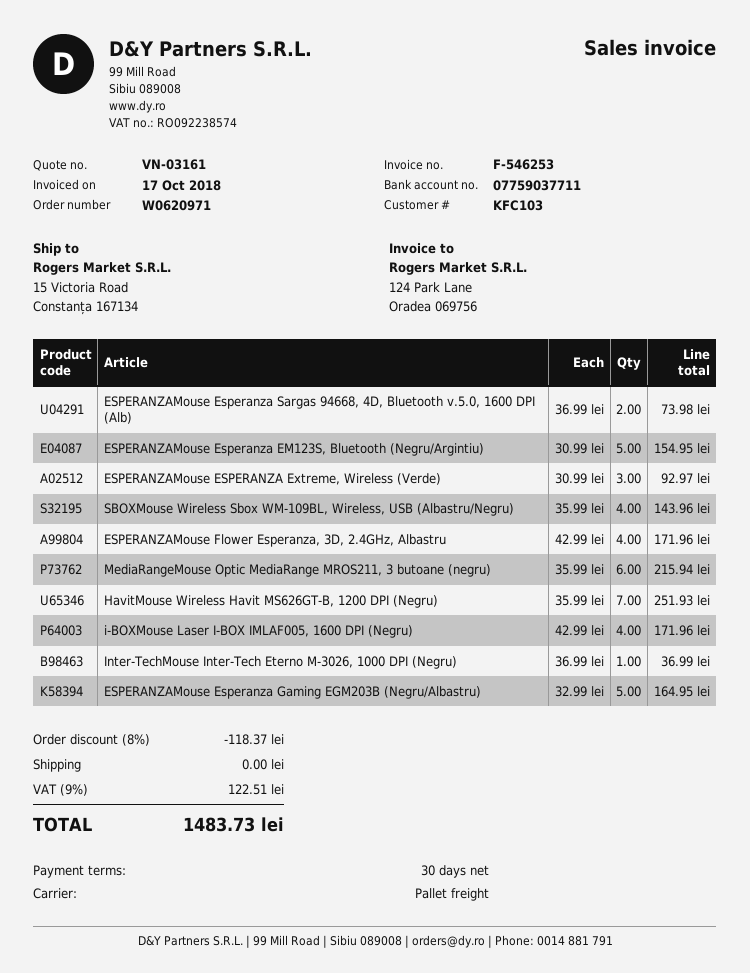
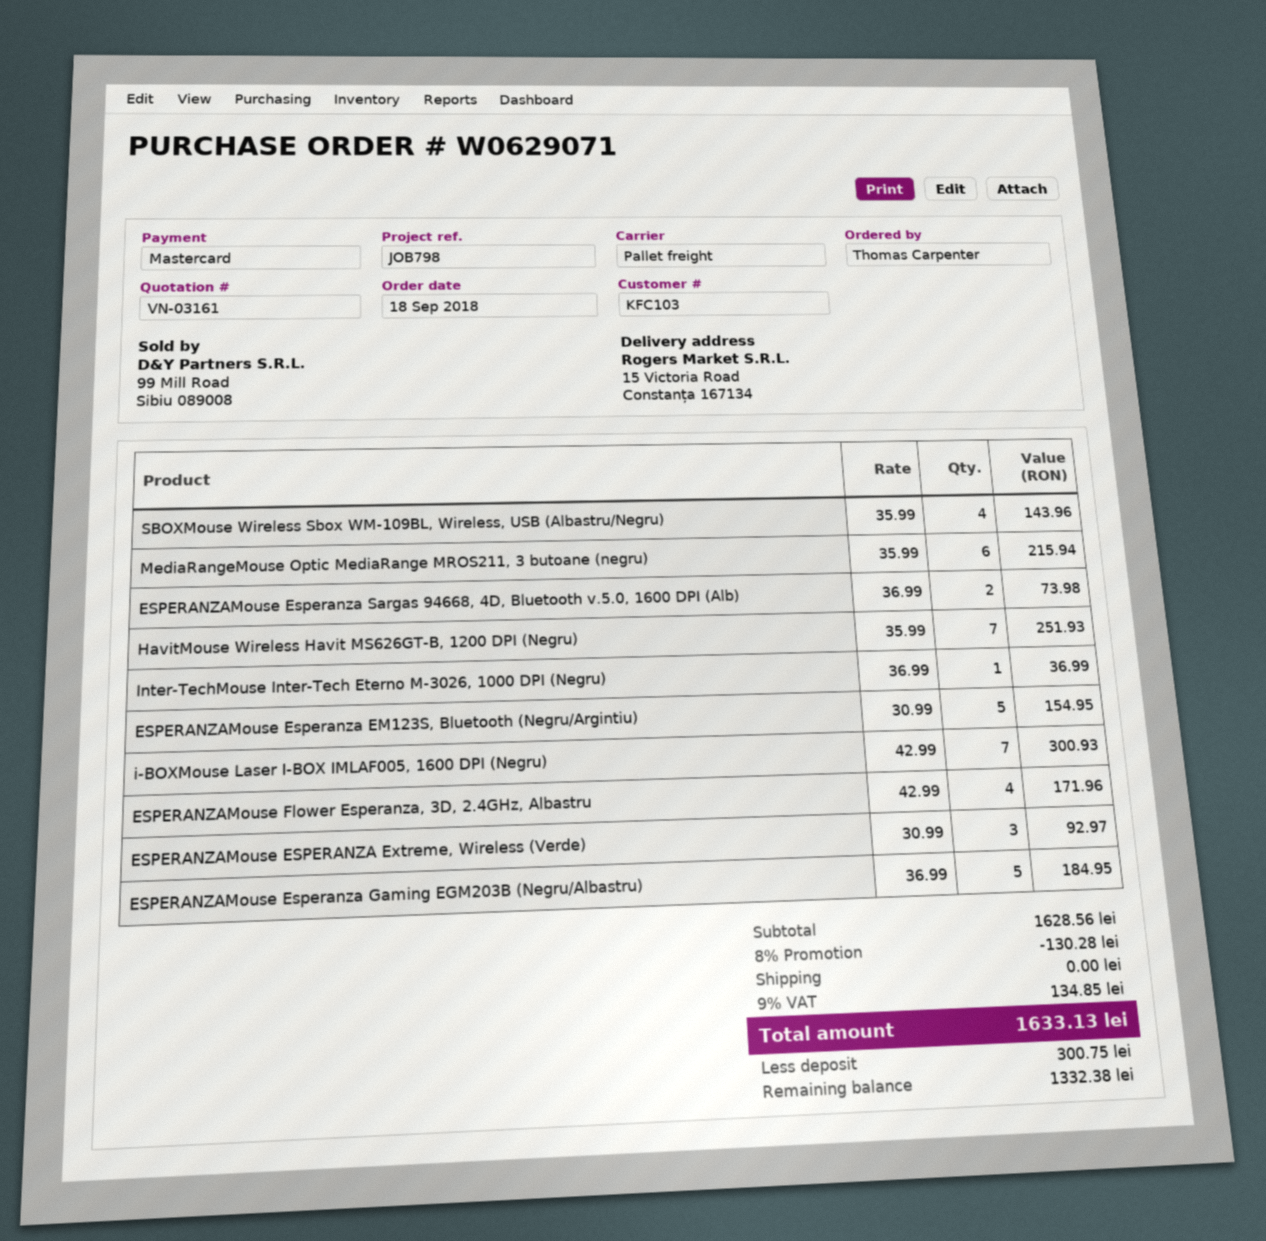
order number: W0620971 -> W0629071
i-BOXMouse Laser I-BOX IMLAF005, 1600 DPI (Negru): 4 x 42.99 = 171.96 -> 7 x 42.99 = 300.93
ESPERANZAMouse Esperanza Gaming EGM203B (Negru/Albastru): 5 x 32.99 = 164.95 -> 5 x 36.99 = 184.95
discount: 8% = 118.37 -> 8% = 130.28
tax: 9% = 122.51 -> 9% = 134.85
total: 1483.73 -> 1633.13

